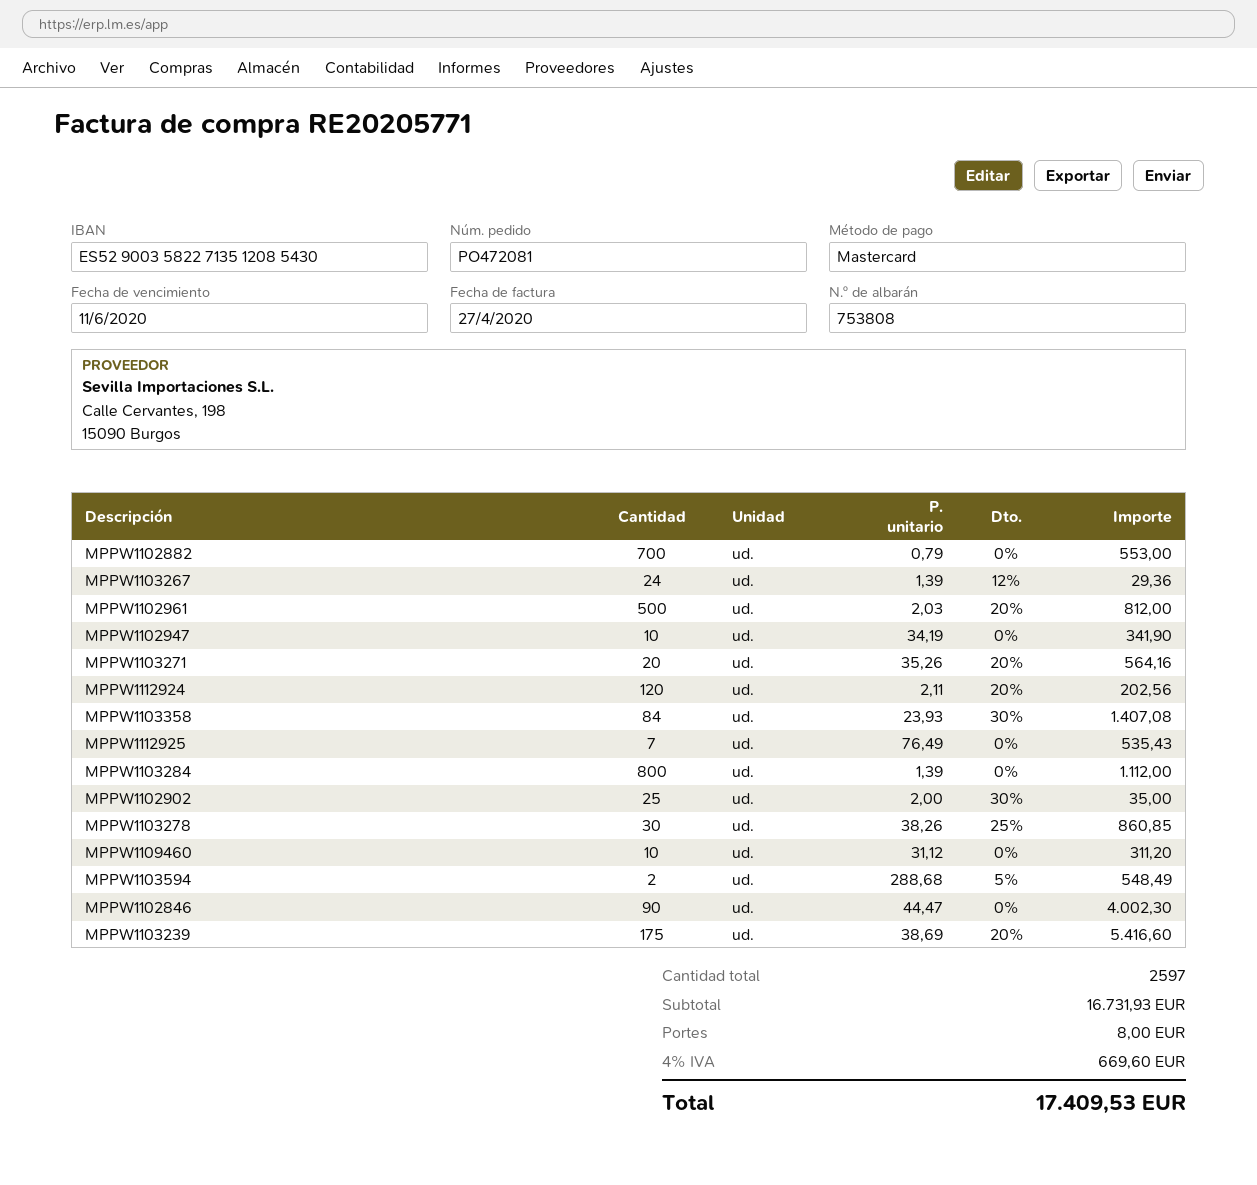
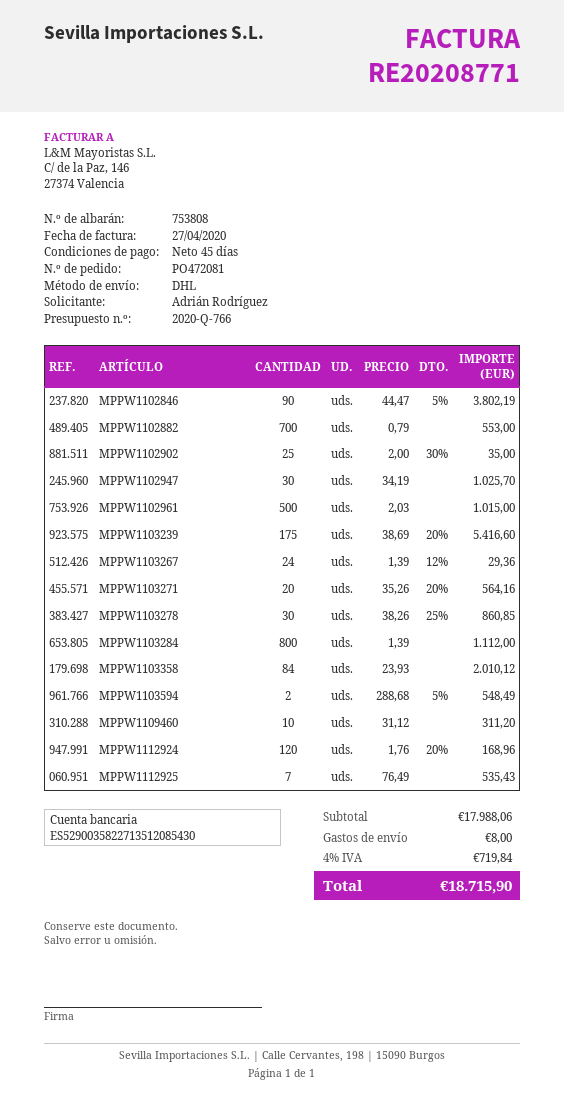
invoice number: RE20205771 -> RE20208771
MPPW1102961: 500 x 2.03 - 20% = 812.00 -> 500 x 2.03 = 1015.00
MPPW1102947: 10 x 34.19 = 341.90 -> 30 x 34.19 = 1025.70
MPPW1112924: 120 x 2.11 - 20% = 202.56 -> 120 x 1.76 - 20% = 168.96
MPPW1103358: 84 x 23.93 - 30% = 1407.08 -> 84 x 23.93 = 2010.12
MPPW1102846: 90 x 44.47 = 4002.30 -> 90 x 44.47 - 5% = 3802.19
subtotal: 16731.93 -> 17988.06
tax: 4% = 669.60 -> 4% = 719.84
total: 17409.53 -> 18715.90

